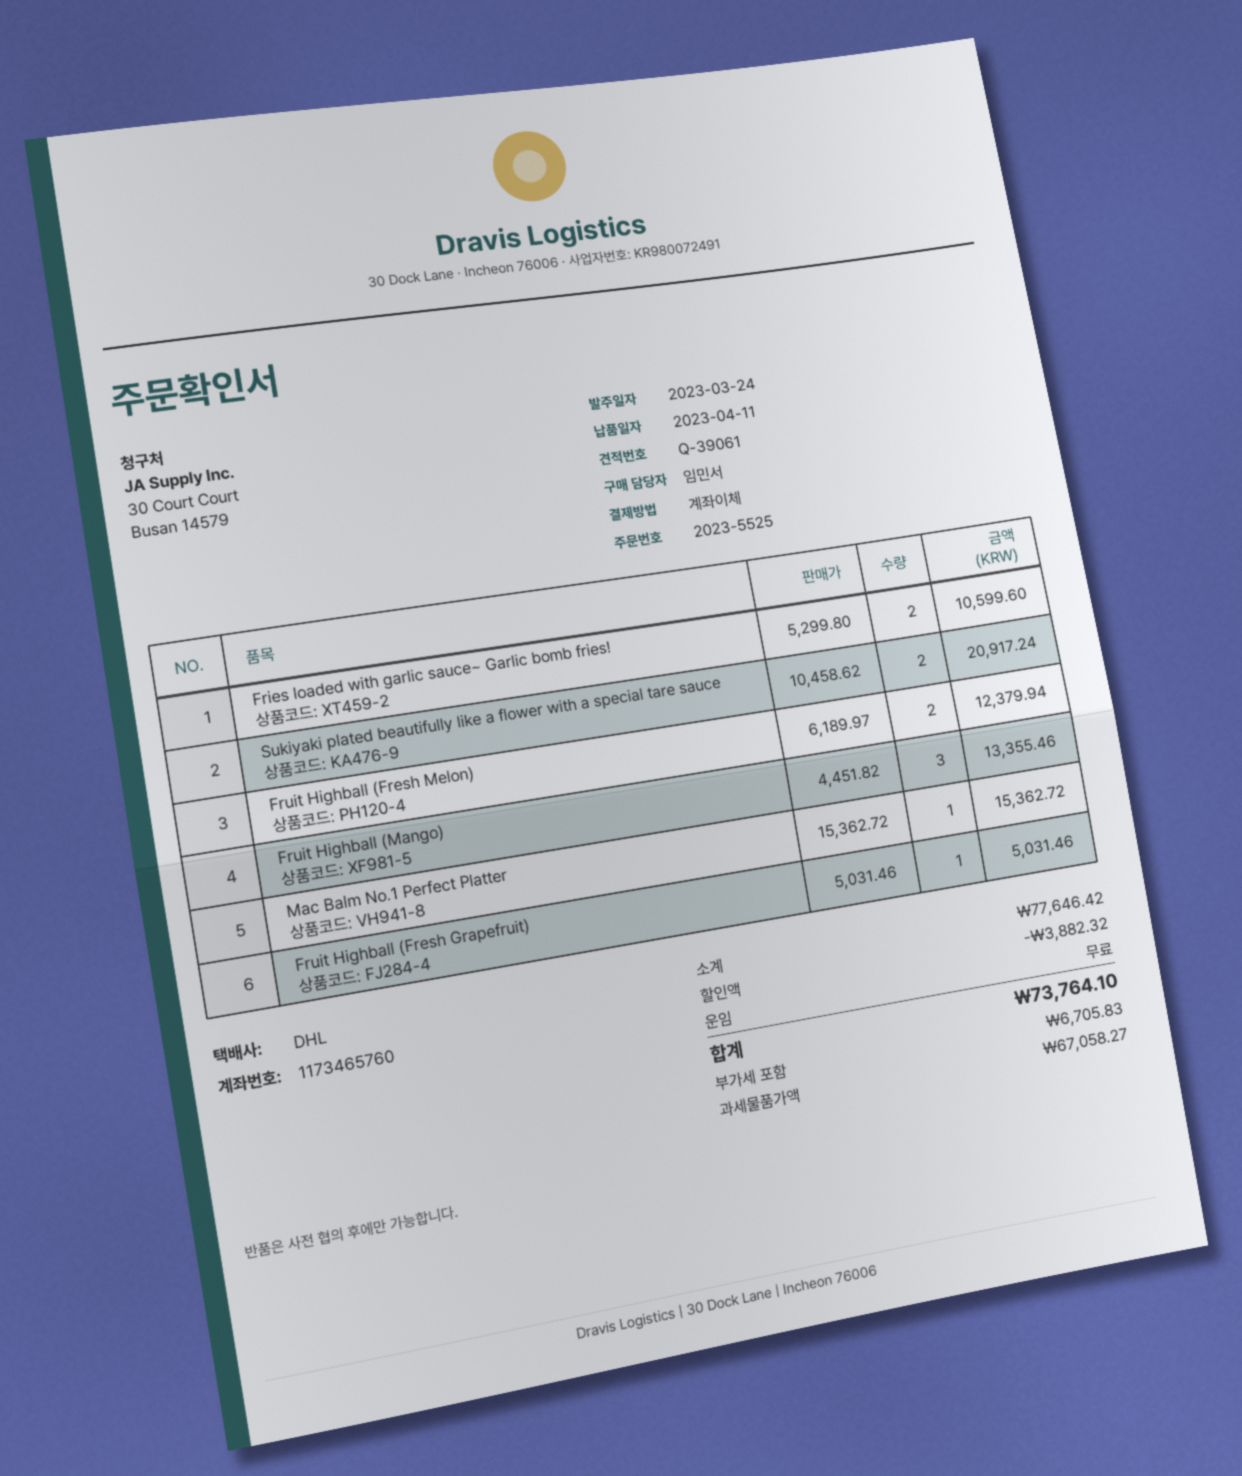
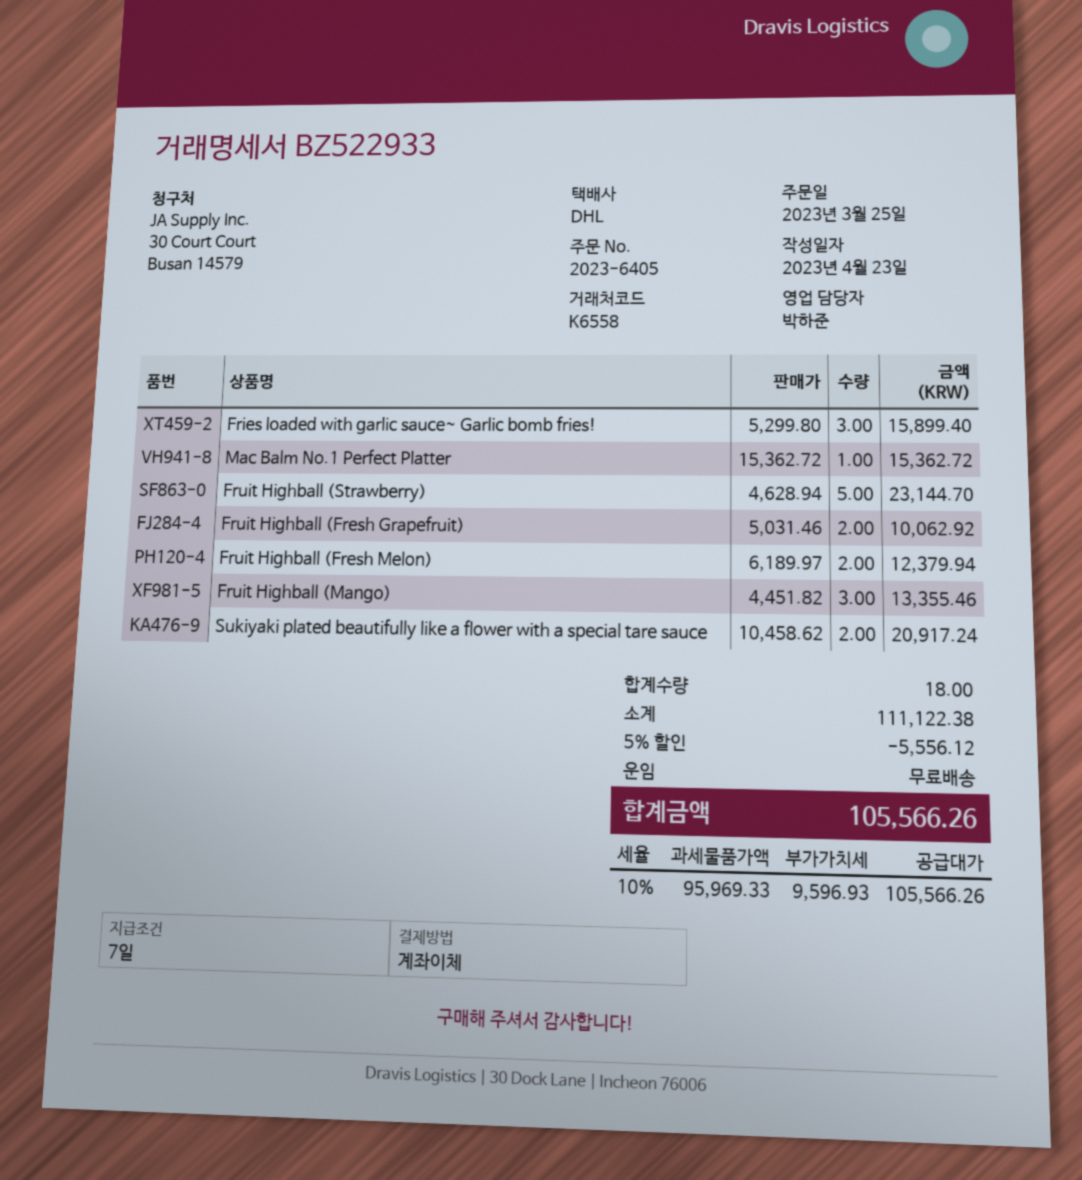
order number: 2023-5525 -> 2023-6405
order date: 2023-03-24 -> 2023-03-25
Fries loaded with garlic sauce~ Garlic bomb fries!: 2 x 5299.80 = 10599.60 -> 3 x 5299.80 = 15899.40
Fruit Highball (Fresh Grapefruit): 1 x 5031.46 = 5031.46 -> 2 x 5031.46 = 10062.92
Fruit Highball (Strawberry): none -> 5 x 4628.94 = 23144.70
subtotal: 77646.42 -> 111122.38
discount: 3882.32 -> 5556.12
net: 67058.27 -> 95969.33
tax: 6705.83 -> 9596.93
total: 73764.10 -> 105566.26

